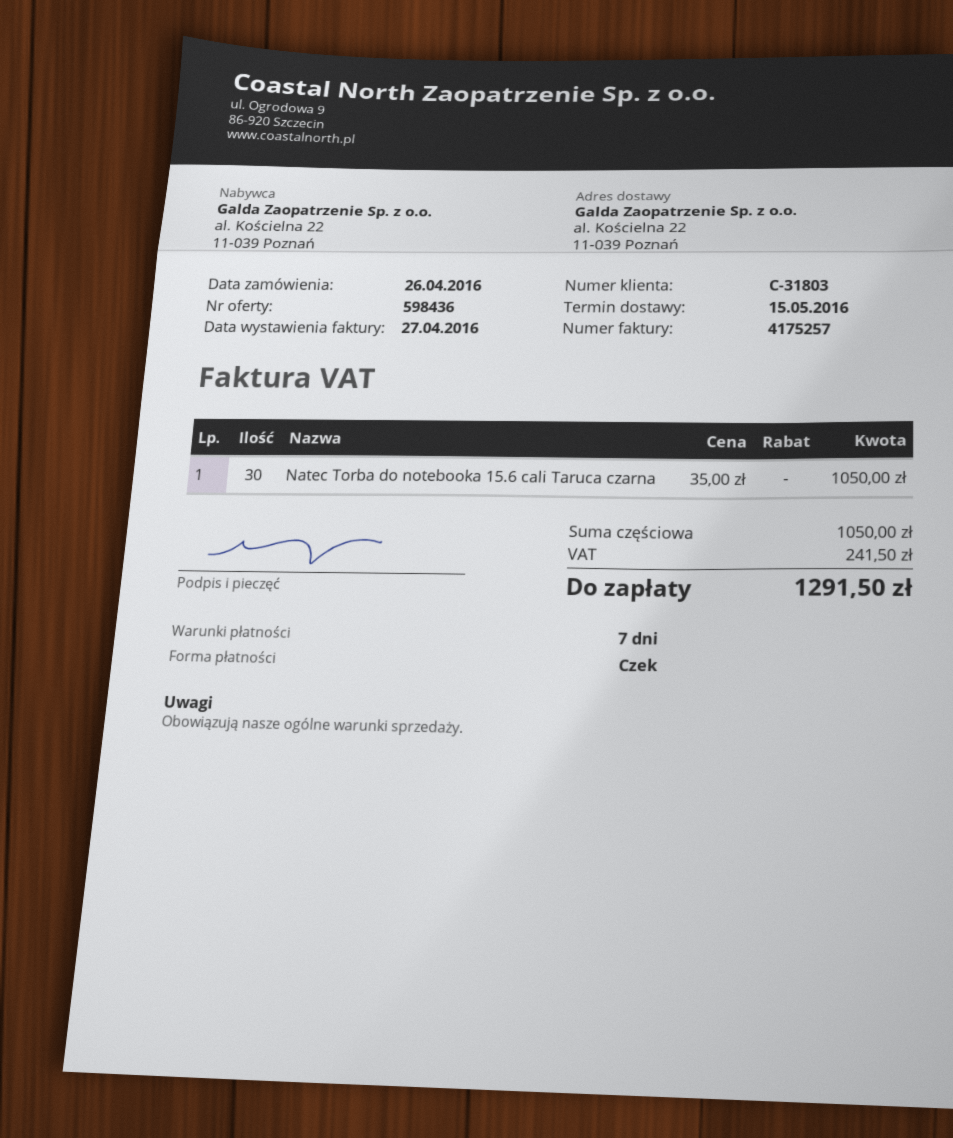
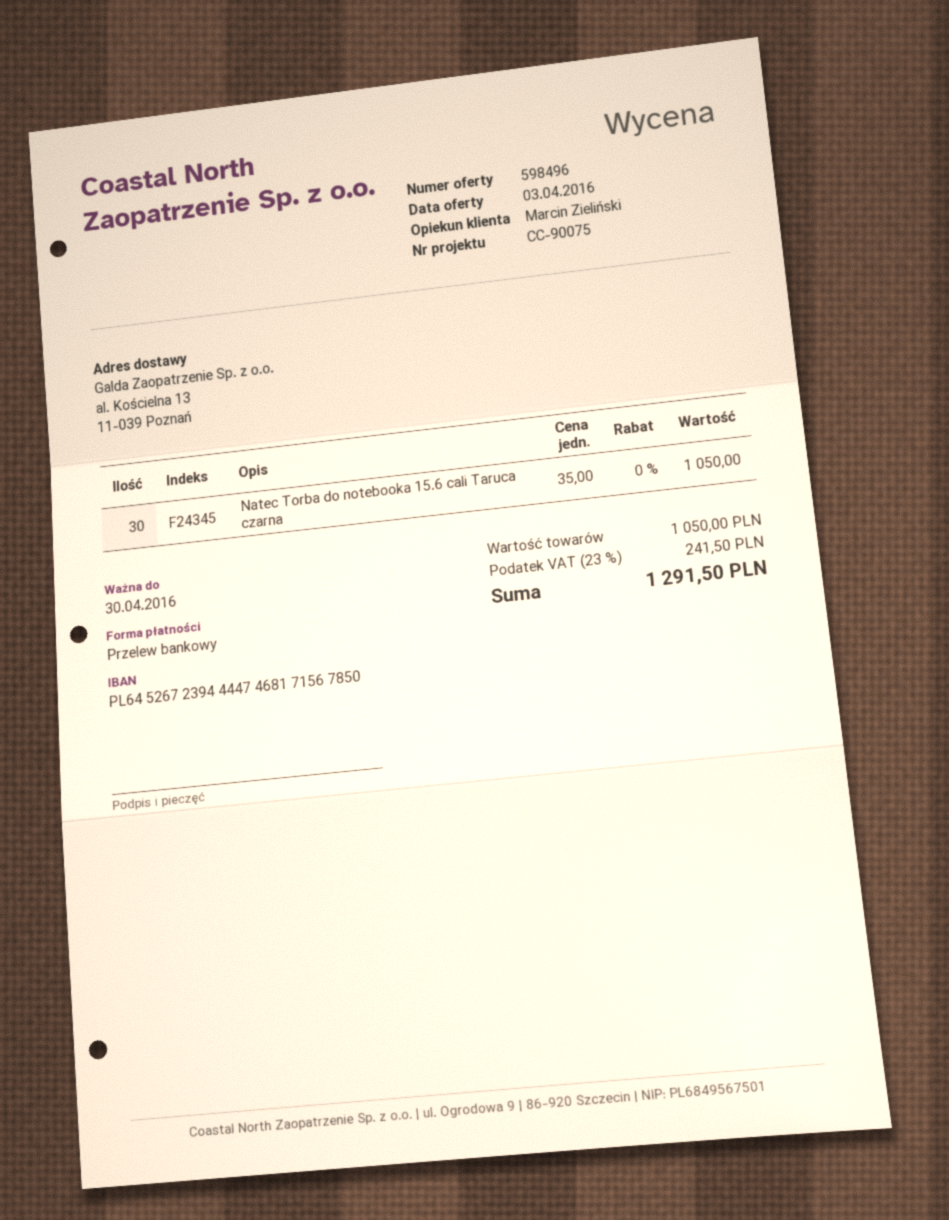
quote number: 598436 -> 598496
payment method: cheque -> bank transfer
ship to: al. Kościelna 22, 11-039 Poznań -> al. Kościelna 13, 11-039 Poznań

